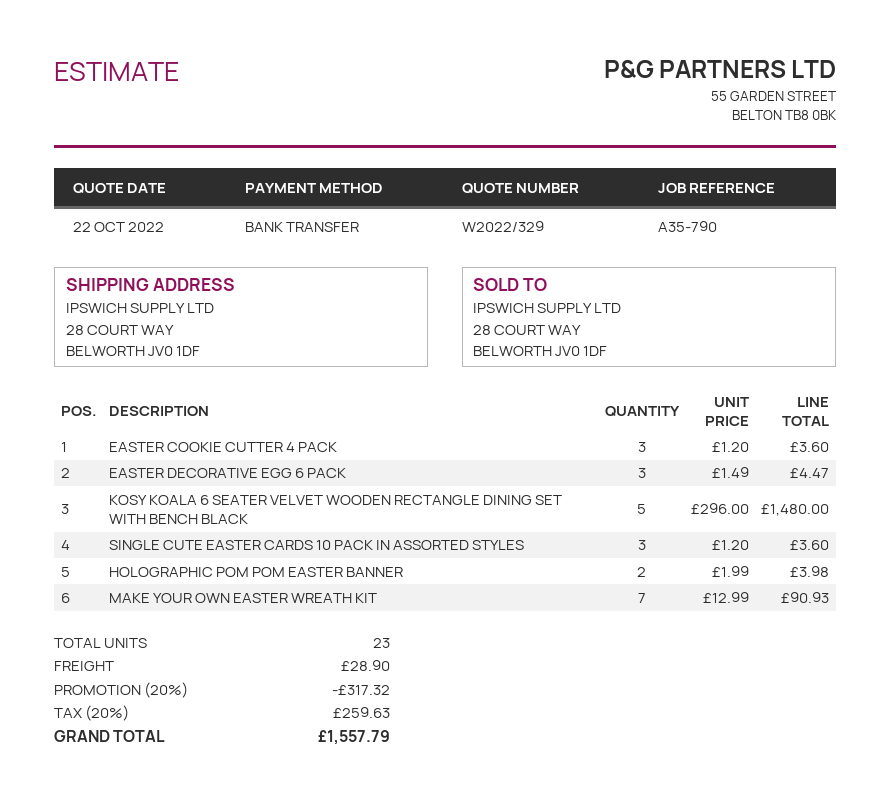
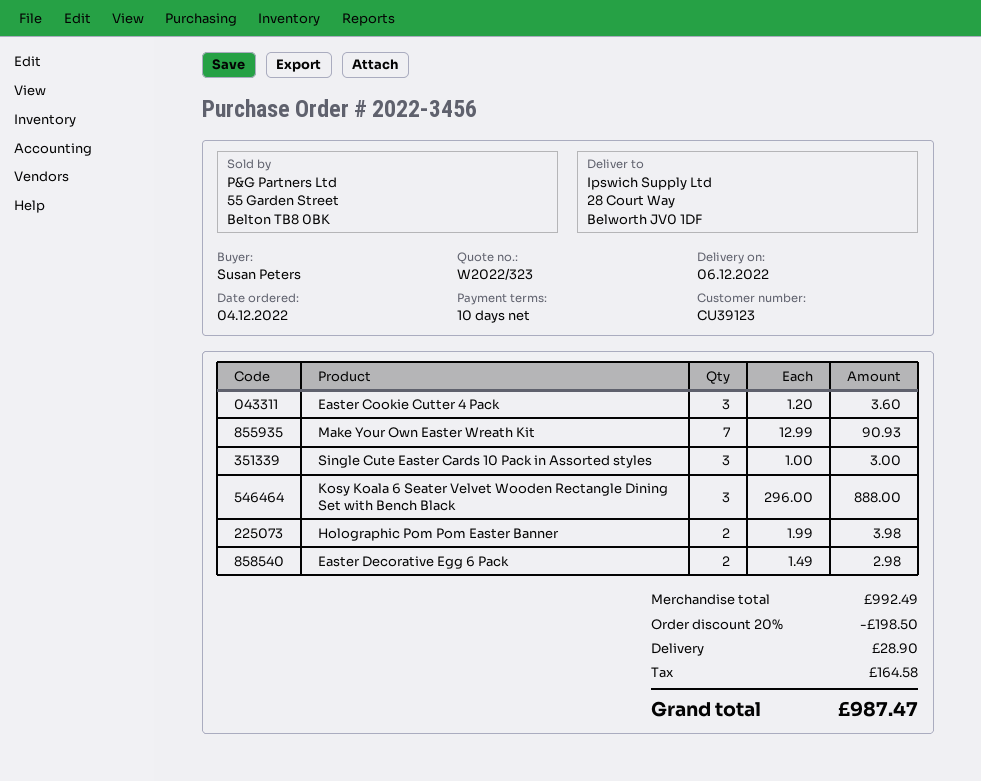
quote number: W2022/329 -> W2022/323
EASTER DECORATIVE EGG 6 PACK: 3 x 1.49 = 4.47 -> 2 x 1.49 = 2.98
KOSY KOALA 6 SEATER VELVET WOODEN RECTANGLE DINING SET WITH BENCH BLACK: 5 x 296.00 = 1480.00 -> 3 x 296.00 = 888.00
SINGLE CUTE EASTER CARDS 10 PACK IN ASSORTED STYLES: 3 x 1.20 = 3.60 -> 3 x 1.00 = 3.00
discount: 20% = 317.32 -> 20% = 198.50
tax: 259.63 -> 164.58
total: 1557.79 -> 987.47

